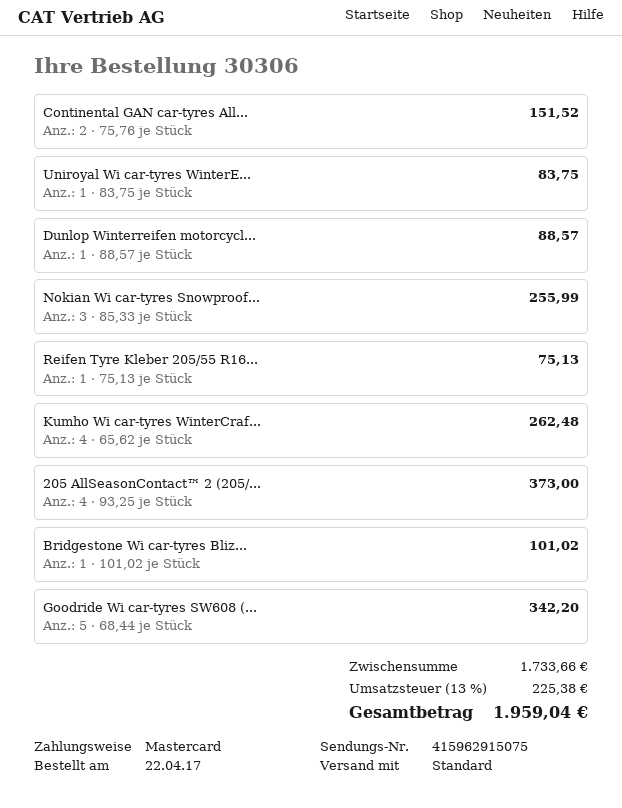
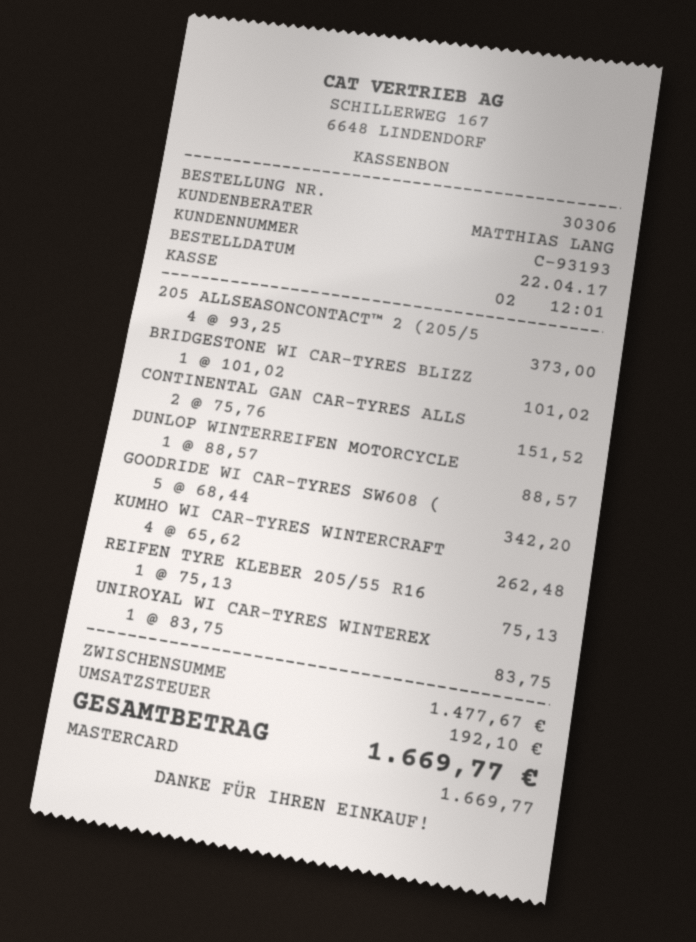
Nokian Wi car-tyres Snowproof...: 3 x 85.33 = 255.99 -> none
subtotal: 1733.66 -> 1477.67
tax: 225.38 -> 192.10
total: 1959.04 -> 1669.77

